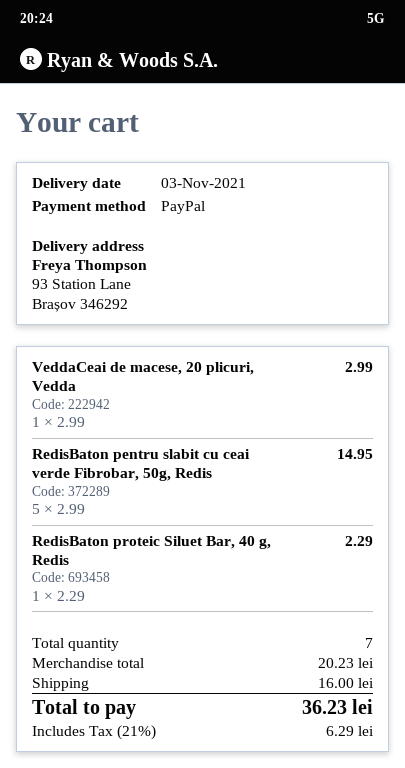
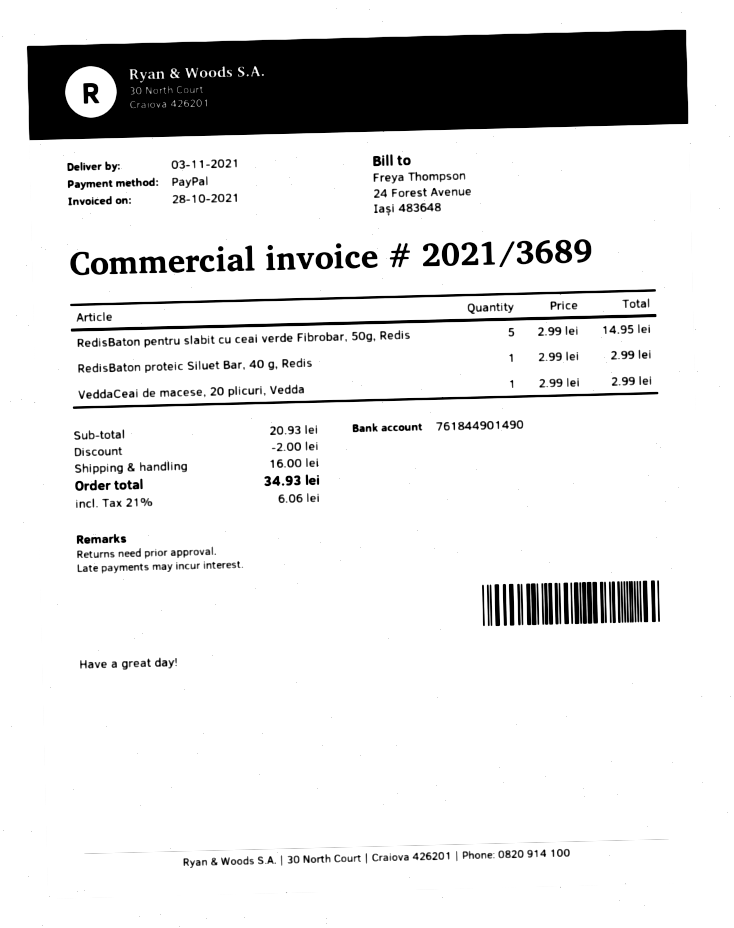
RedisBaton proteic Siluet Bar, 40 g, Redis: 1 x 2.29 = 2.29 -> 1 x 2.99 = 2.99
subtotal: 20.23 -> 20.93
discount: none -> 2.00
tax: 21% = 6.29 -> 21% = 6.06
total: 36.23 -> 34.93

